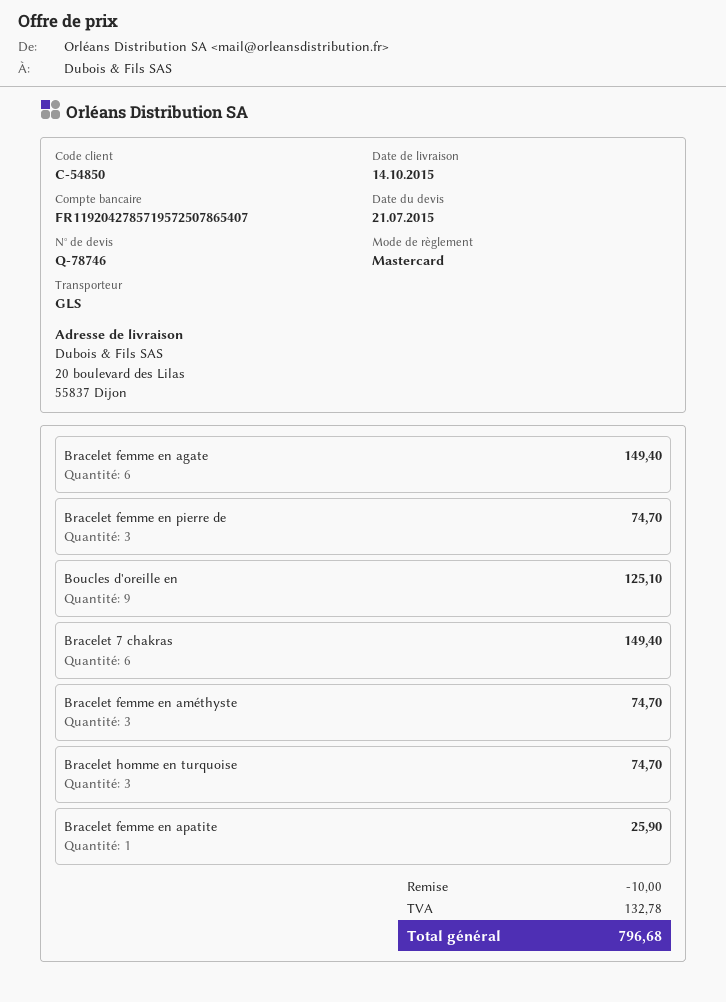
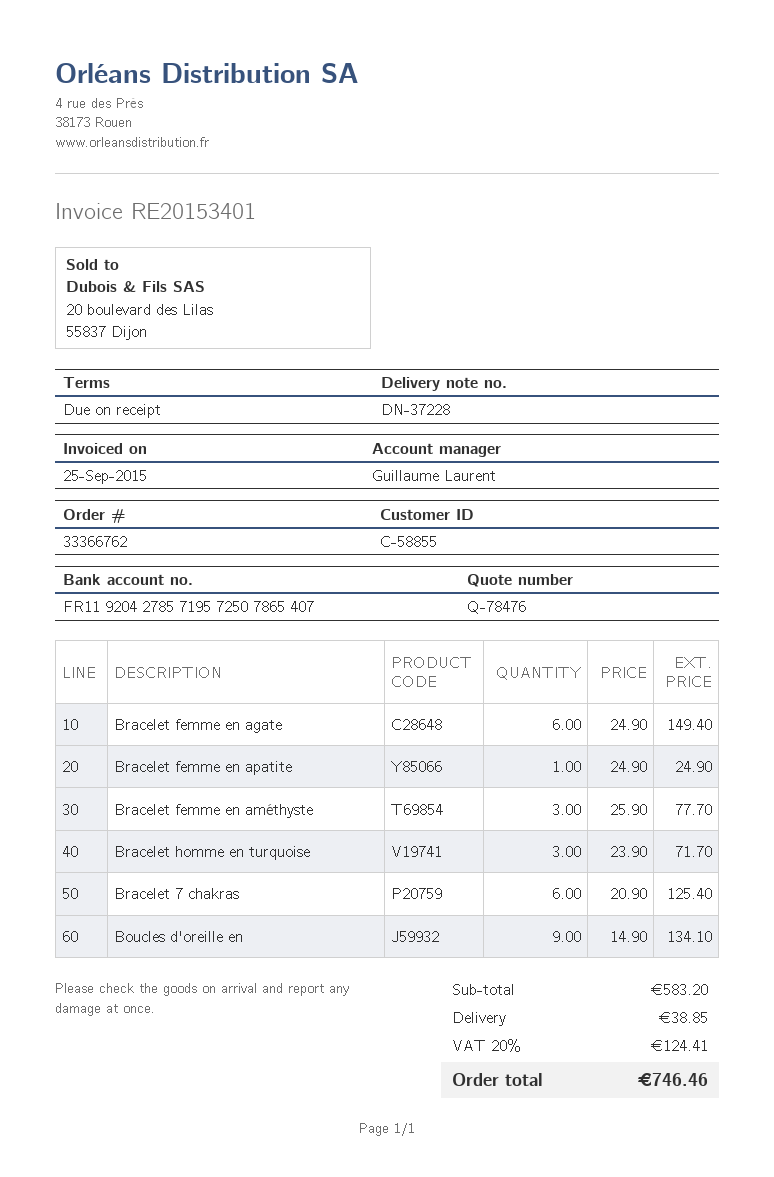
quote number: Q-78746 -> Q-78476
customer number: C-54850 -> C-58855
Bracelet femme en pierre de: 3 for 74.70 -> none
Boucles d'oreille en: 9 for 125.10 -> 9 for 134.10
Bracelet 7 chakras: 6 for 149.40 -> 6 for 125.40
Bracelet femme en améthyste: 3 for 74.70 -> 3 for 77.70
Bracelet homme en turquoise: 3 for 74.70 -> 3 for 71.70
Bracelet femme en apatite: 1 for 25.90 -> 1 for 24.90
discount: 10.00 -> none
shipping: none -> 38.85
tax: 132.78 -> 124.41
total: 796.68 -> 746.46

